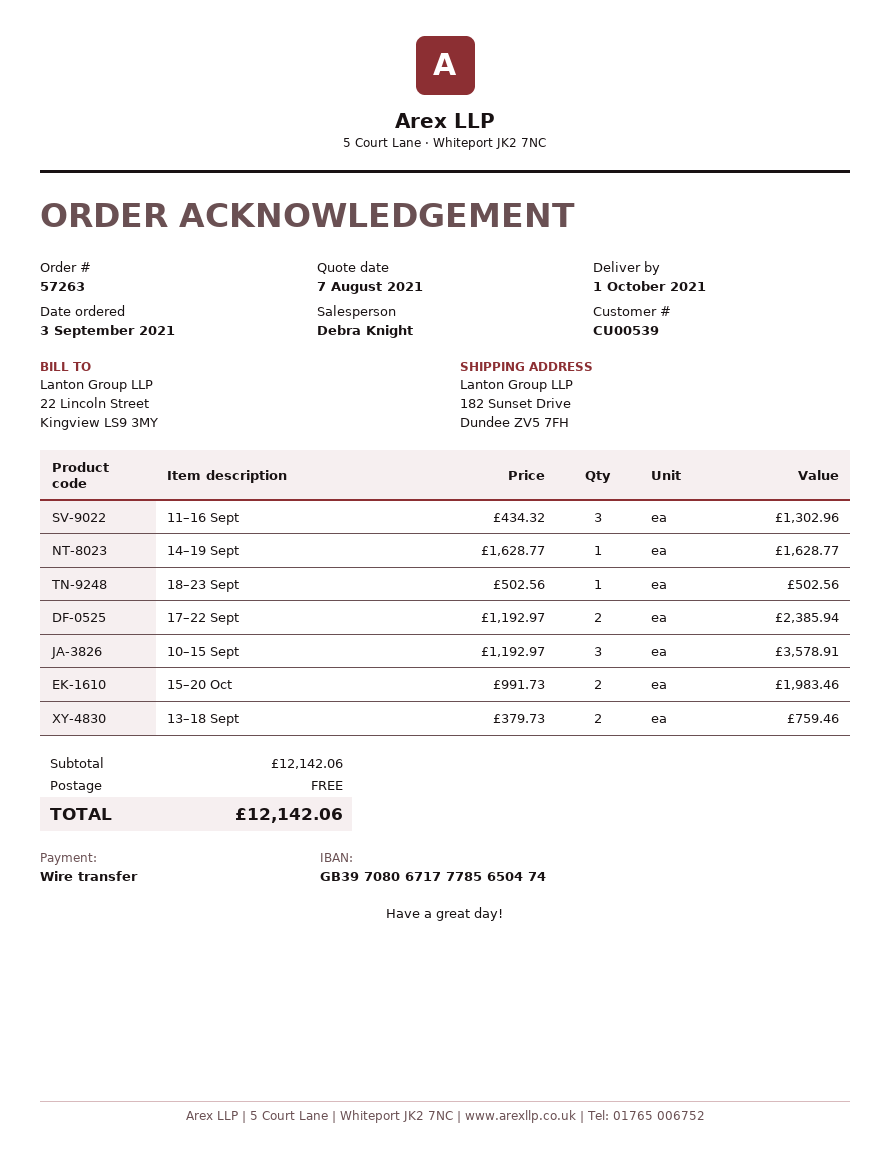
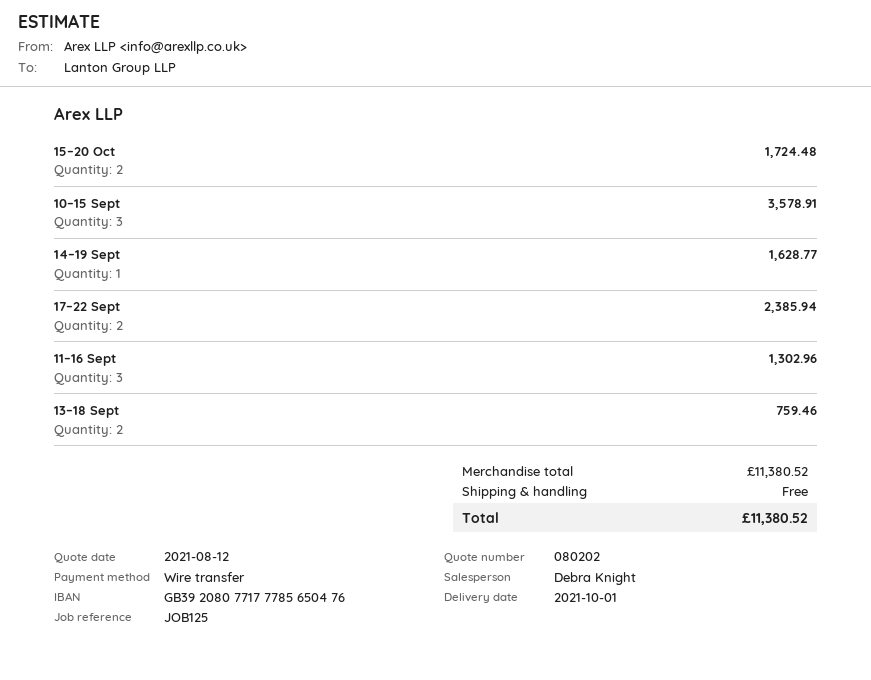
quote date: 2021-08-07 -> 2021-08-12
bank account: GB39708067177785650474 -> GB39208077177785650476
18–23 Sept: 1 for 502.56 -> none
15–20 Oct: 2 for 1983.46 -> 2 for 1724.48
subtotal: 12142.06 -> 11380.52
total: 12142.06 -> 11380.52

